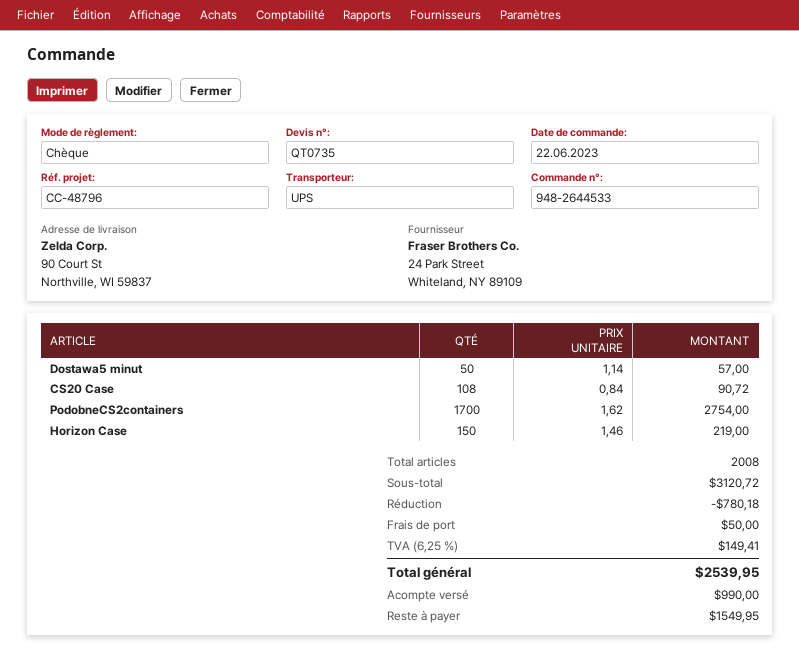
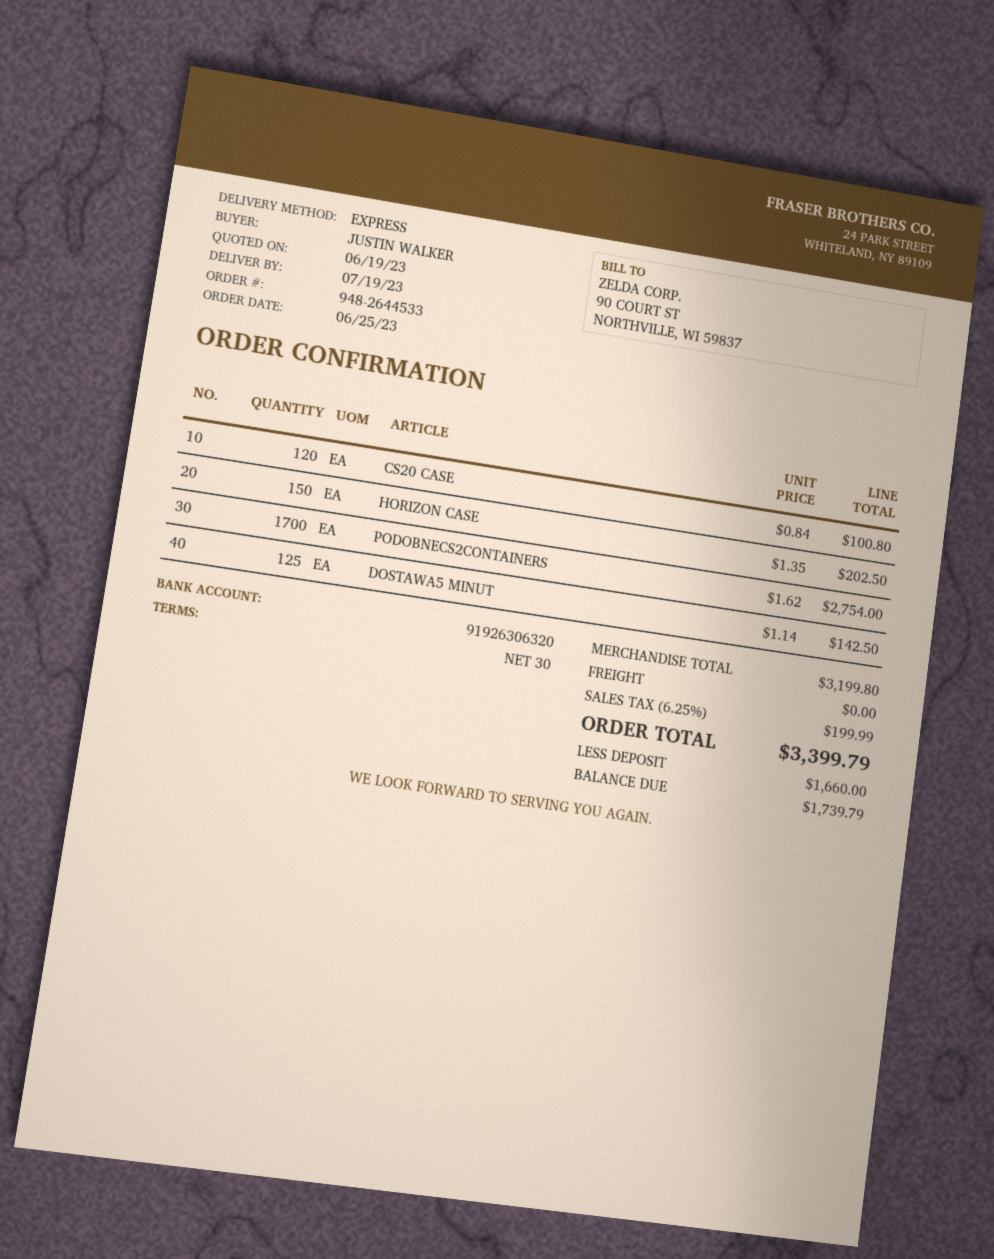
order date: 2023-06-22 -> 2023-06-25
shipping method: UPS -> express
Dostawa5 minut: 50 x 1.14 = 57.00 -> 125 x 1.14 = 142.50
CS20 Case: 108 x 0.84 = 90.72 -> 120 x 0.84 = 100.80
Horizon Case: 150 x 1.46 = 219.00 -> 150 x 1.35 = 202.50
subtotal: 3120.72 -> 3199.80
discount: 780.18 -> none
shipping: 50.00 -> 0.00
tax: 6.25% = 149.41 -> 6.25% = 199.99
total: 2539.95 -> 3399.79
deposit: 990.00 -> 1660.00
balance: 1549.95 -> 1739.79

